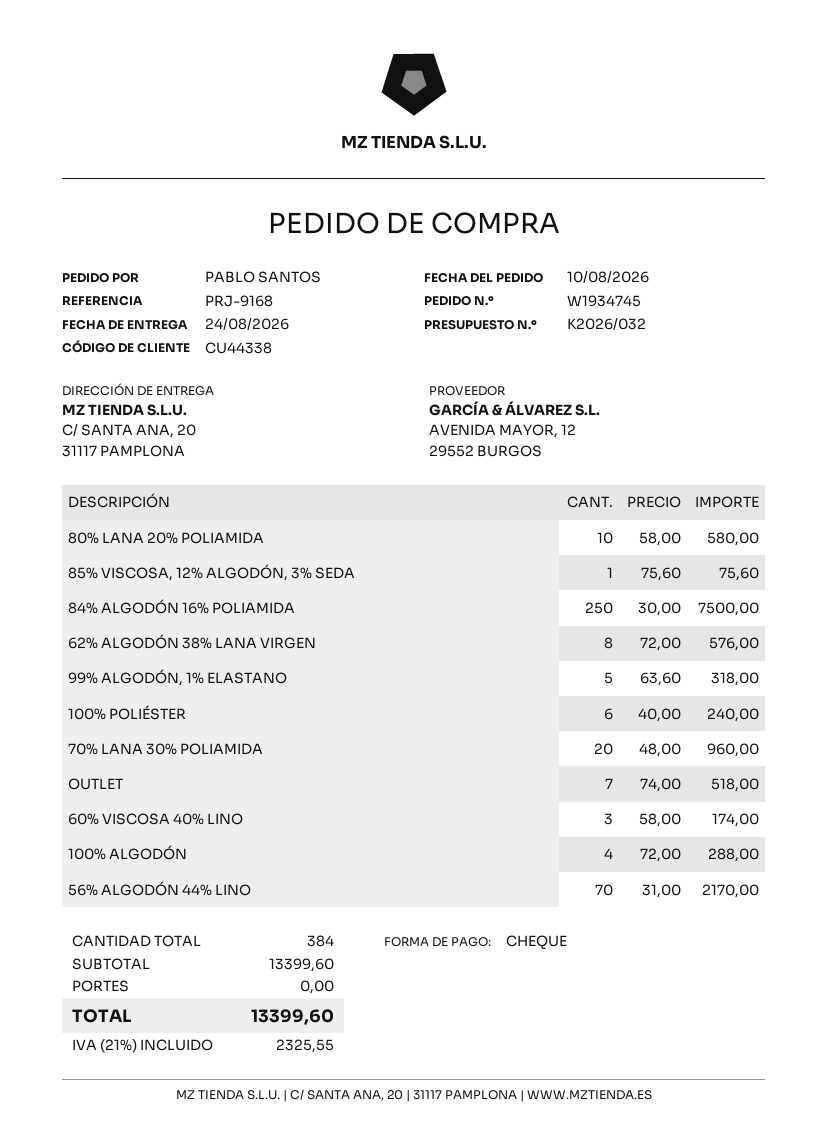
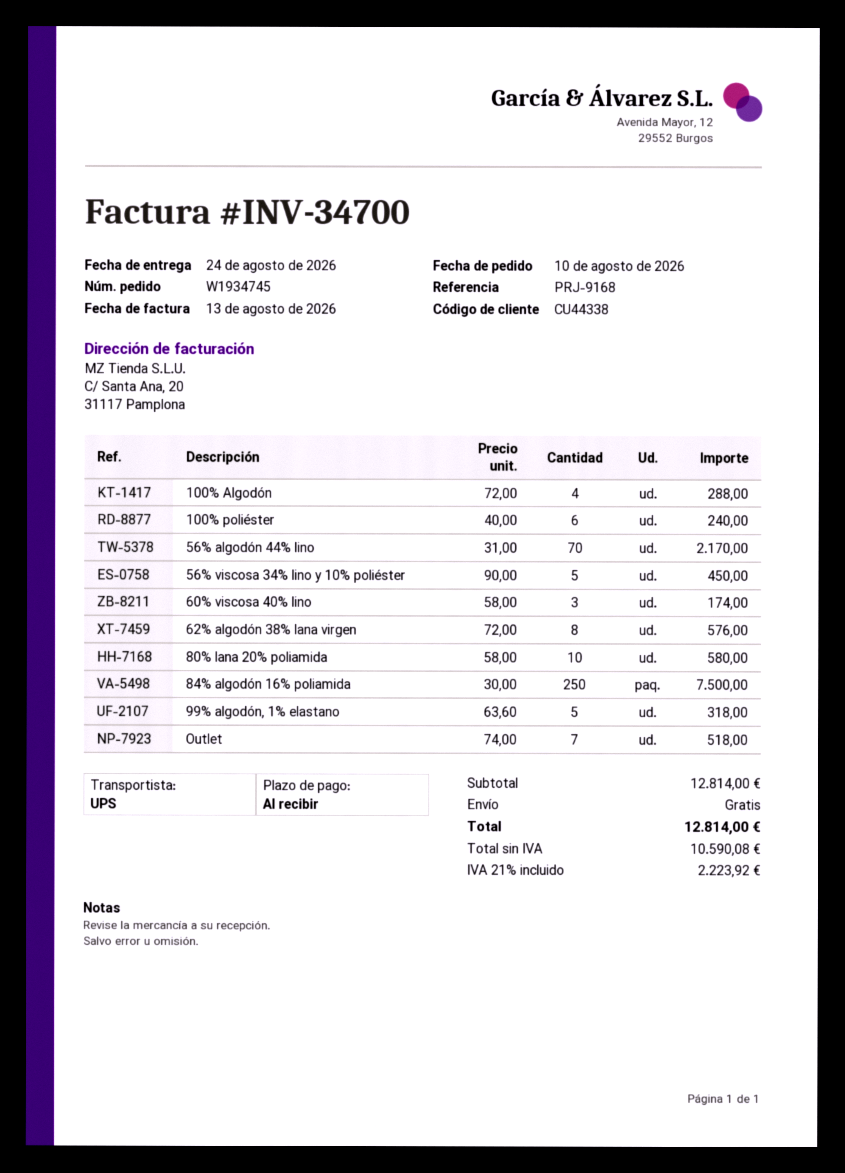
85% VISCOSA, 12% ALGODÓN, 3% SEDA: 1 x 75.60 = 75.60 -> none
70% LANA 30% POLIAMIDA: 20 x 48.00 = 960.00 -> none
56% viscosa 34% lino y 10% poliéster: none -> 5 x 90.00 = 450.00
subtotal: 13399.60 -> 12814.00
tax: 21% = 2325.55 -> 21% = 2223.92
total: 13399.60 -> 12814.00

